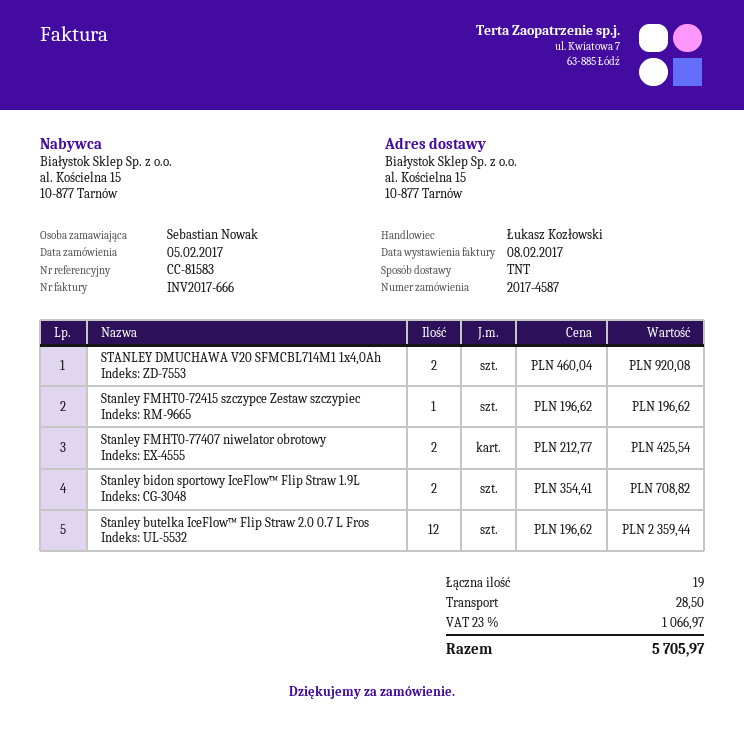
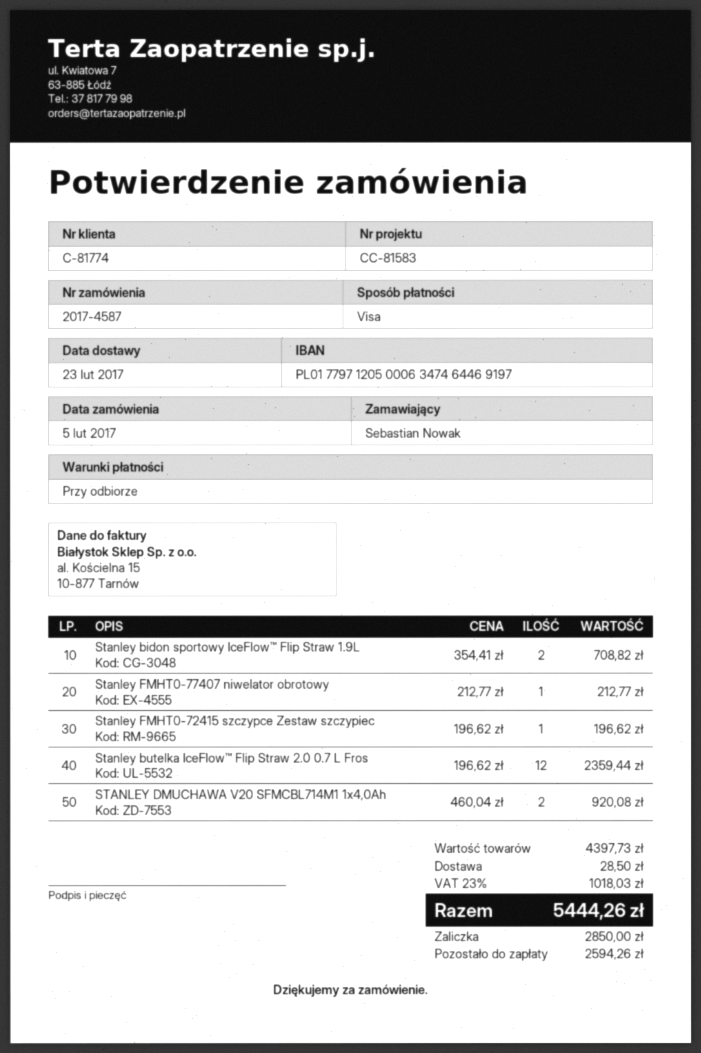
Stanley FMHT0-77407 niwelator obrotowy: 2 x 212.77 = 425.54 -> 1 x 212.77 = 212.77
tax: 23% = 1066.97 -> 23% = 1018.03
total: 5705.97 -> 5444.26

